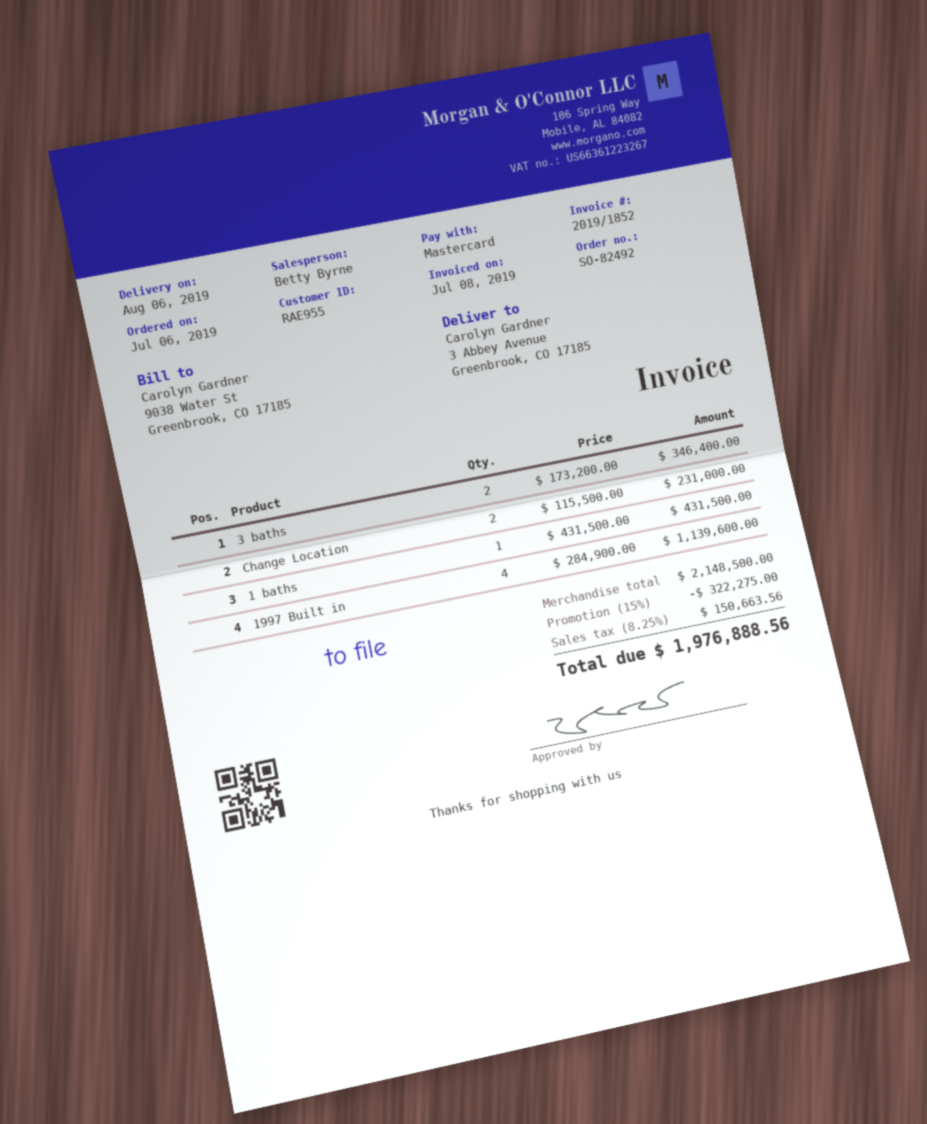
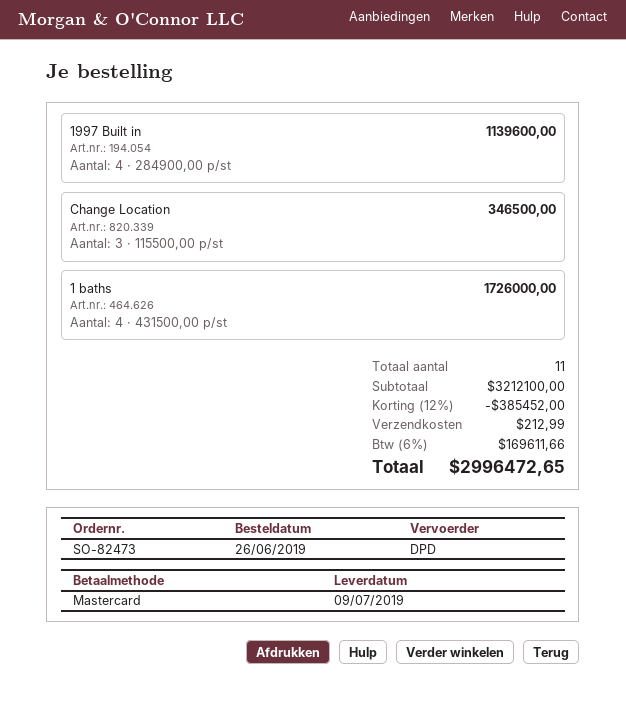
order number: SO-82492 -> SO-82473
order date: 2019-07-06 -> 2019-06-26
delivery date: 2019-08-06 -> 2019-07-09
3 baths: 2 x 173200.00 = 346400.00 -> none
Change Location: 2 x 115500.00 = 231000.00 -> 3 x 115500.00 = 346500.00
1 baths: 1 x 431500.00 = 431500.00 -> 4 x 431500.00 = 1726000.00
subtotal: 2148500.00 -> 3212100.00
discount: 15% = 322275.00 -> 12% = 385452.00
shipping: none -> 212.99
tax: 8.25% = 150663.56 -> 6% = 169611.66
total: 1976888.56 -> 2996472.65

